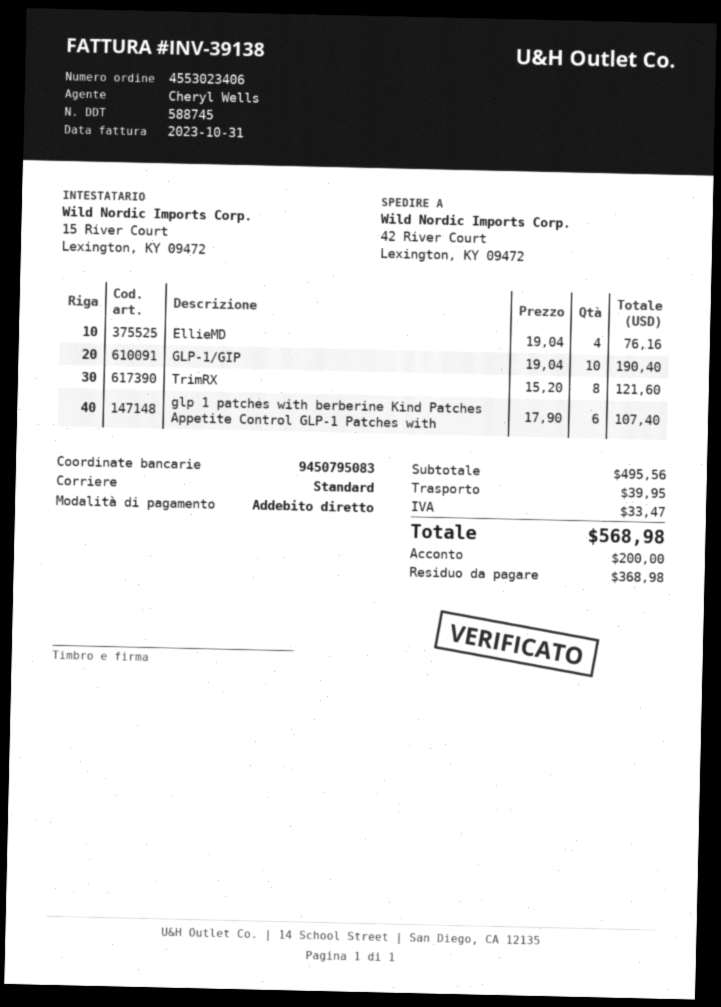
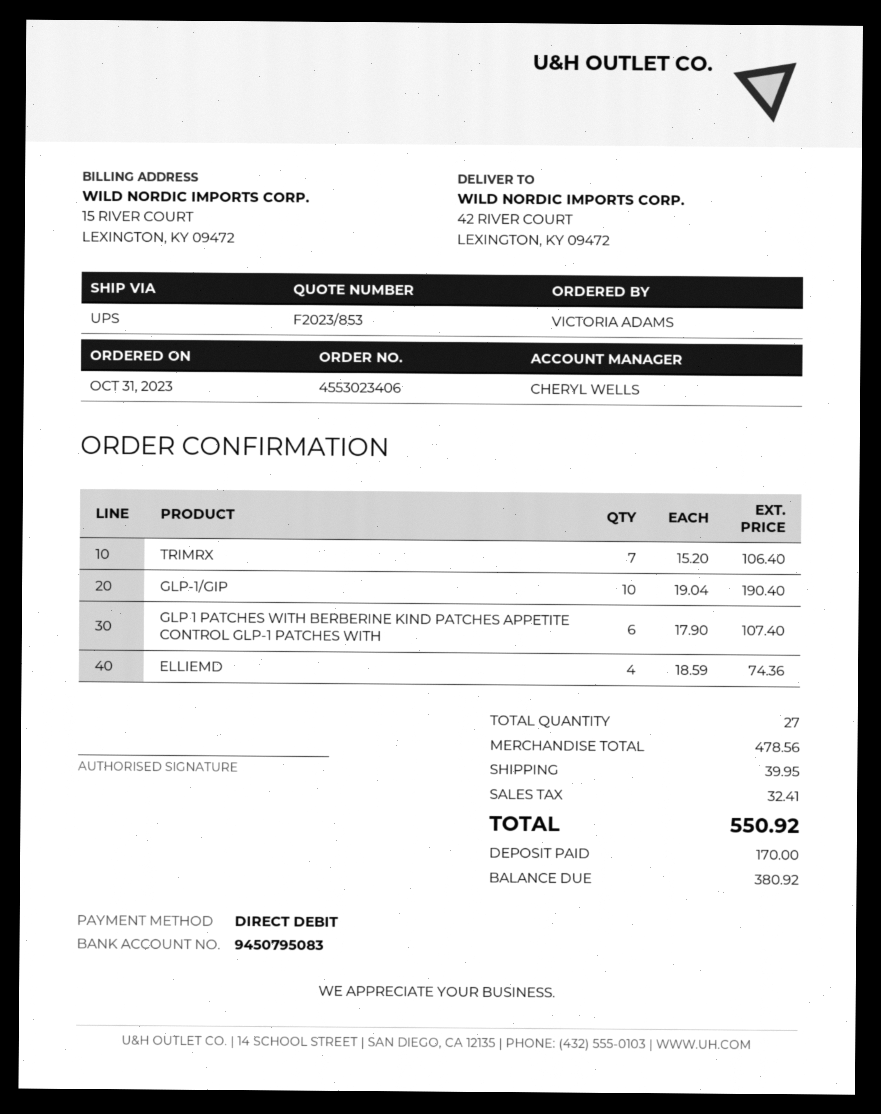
shipping method: standard -> UPS
EllieMD: 4 x 19.04 = 76.16 -> 4 x 18.59 = 74.36
TrimRX: 8 x 15.20 = 121.60 -> 7 x 15.20 = 106.40
subtotal: 495.56 -> 478.56
tax: 33.47 -> 32.41
total: 568.98 -> 550.92
deposit: 200.00 -> 170.00
balance: 368.98 -> 380.92

